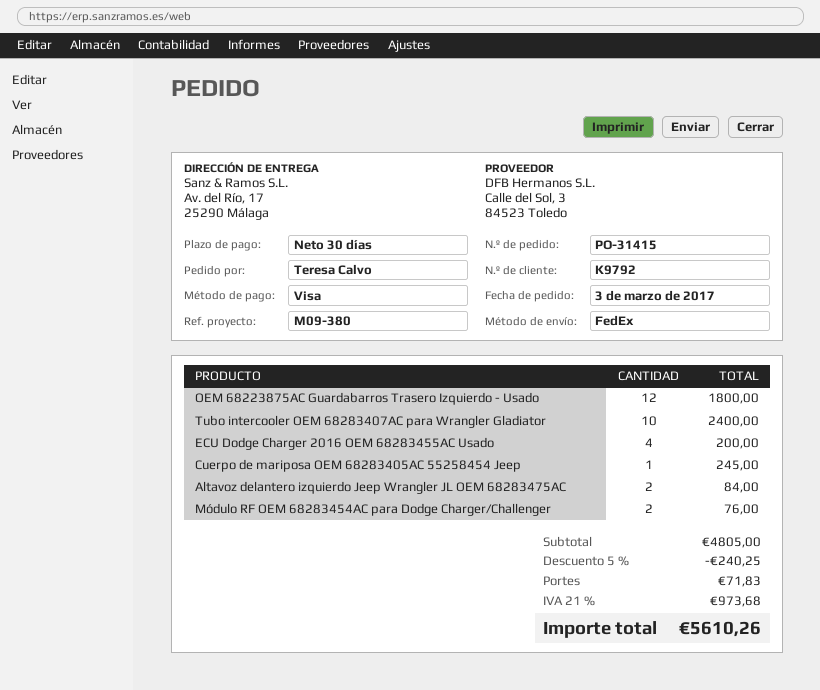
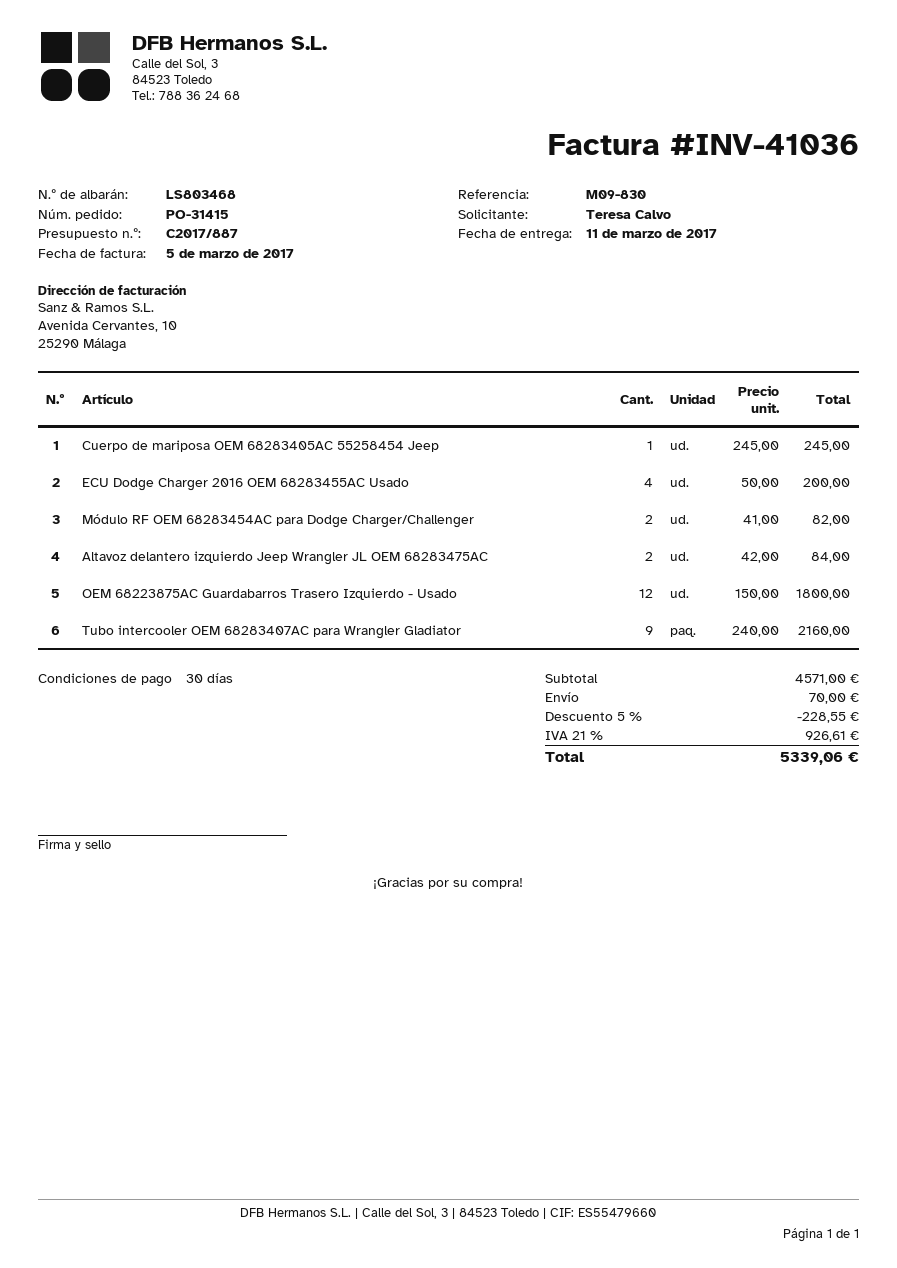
reference: M09-380 -> M09-830
Tubo intercooler OEM 68283407AC para Wrangler Gladiator: 10 for 2400.00 -> 9 for 2160.00
Módulo RF OEM 68283454AC para Dodge Charger/Challenger: 2 for 76.00 -> 2 for 82.00
subtotal: 4805.00 -> 4571.00
discount: 5% = 240.25 -> 5% = 228.55
shipping: 71.83 -> 70.00
tax: 21% = 973.68 -> 21% = 926.61
total: 5610.26 -> 5339.06

